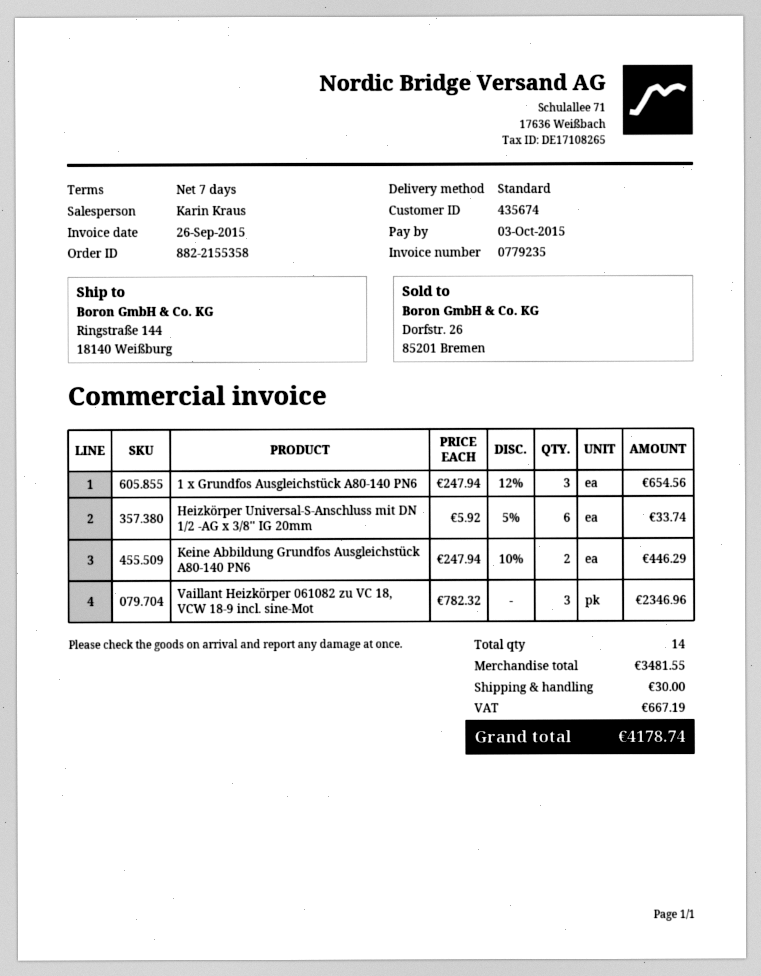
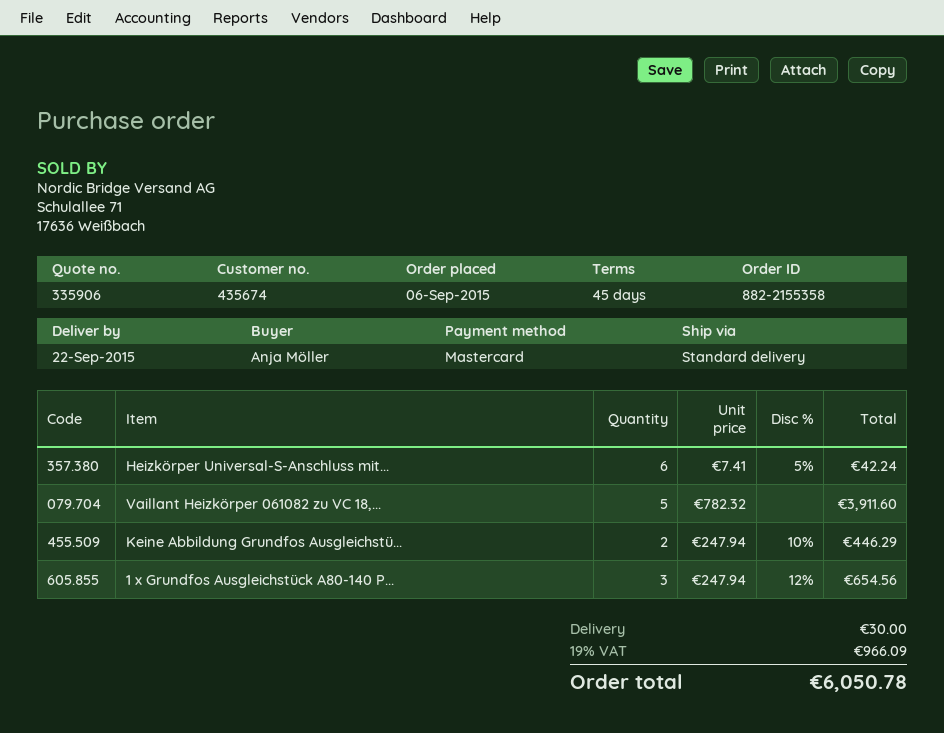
payment terms: 7 days -> 45 days
Heizkörper Universal-S-Anschluss mit DN 1/2 -AG x 3/8'' IG 20mm: 6 x 5.92 - 5% = 33.74 -> 6 x 7.41 - 5% = 42.24
Vaillant Heizkörper 061082 zu VC 18, VCW 18-9 incl. sine-Mot: 3 x 782.32 = 2346.96 -> 5 x 782.32 = 3911.60
tax: 667.19 -> 966.09
total: 4178.74 -> 6050.78

